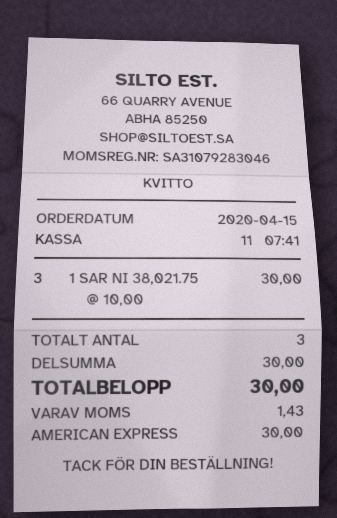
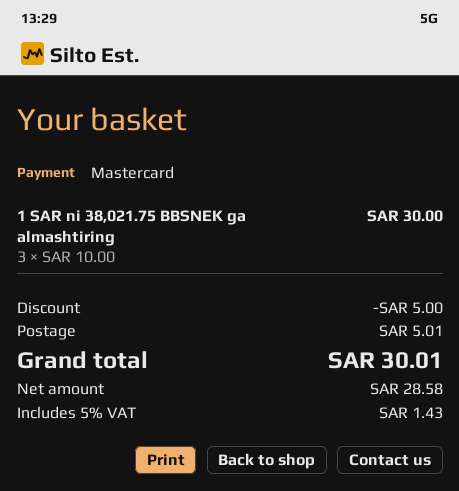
payment method: American Express -> Mastercard
discount: none -> 5.00
shipping: none -> 5.01
total: 30.00 -> 30.01

